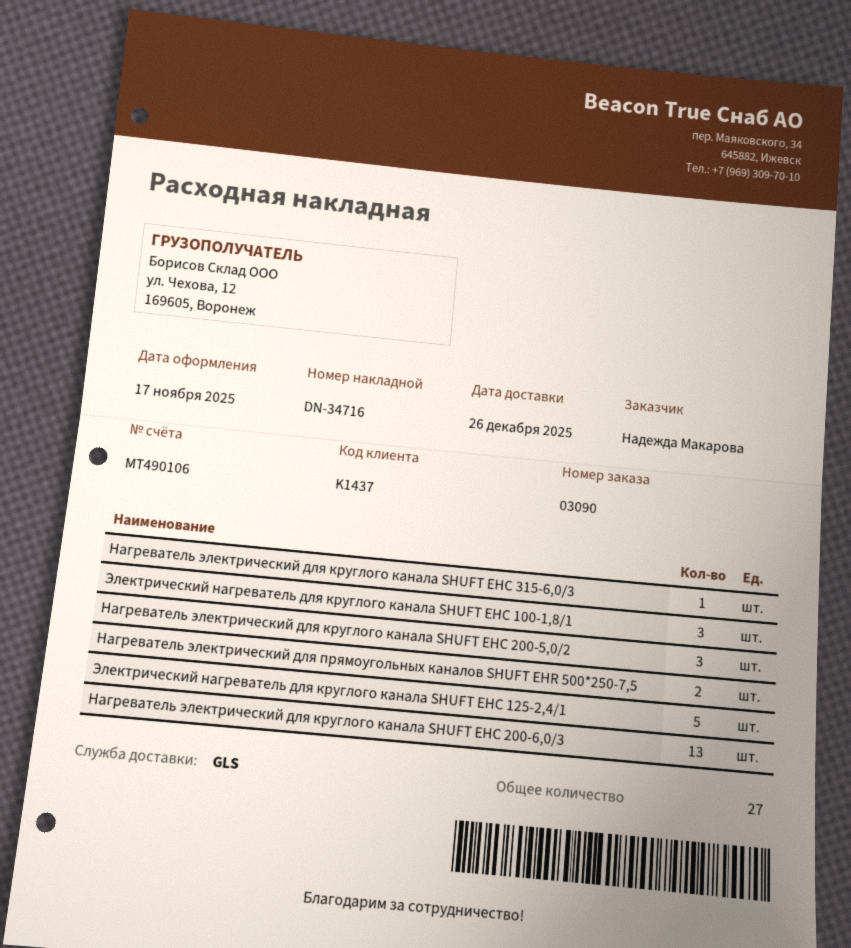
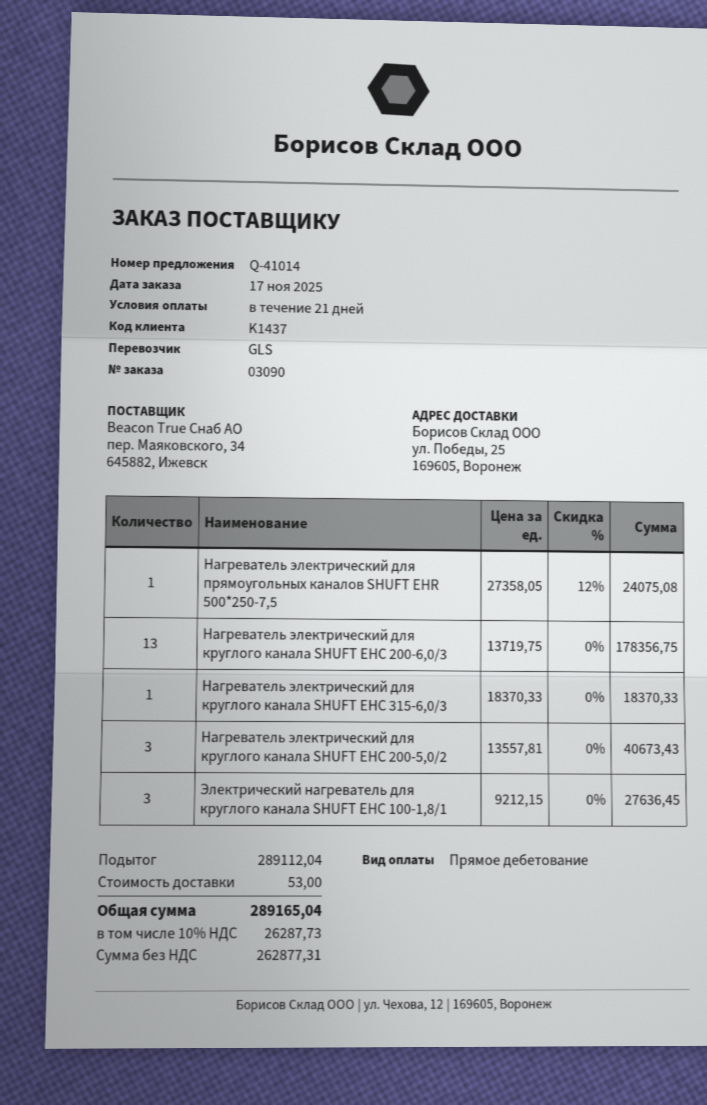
ship to: ул. Чехова, 12, 169605, Воронеж -> ул. Победы, 25, 169605, Воронеж
Нагреватель электрический для прямоугольных каналов SHUFT EHR 500*250-7,5: 2 -> 1
Электрический нагреватель для круглого канала SHUFT EHC 125-2,4/1: 5 -> none

